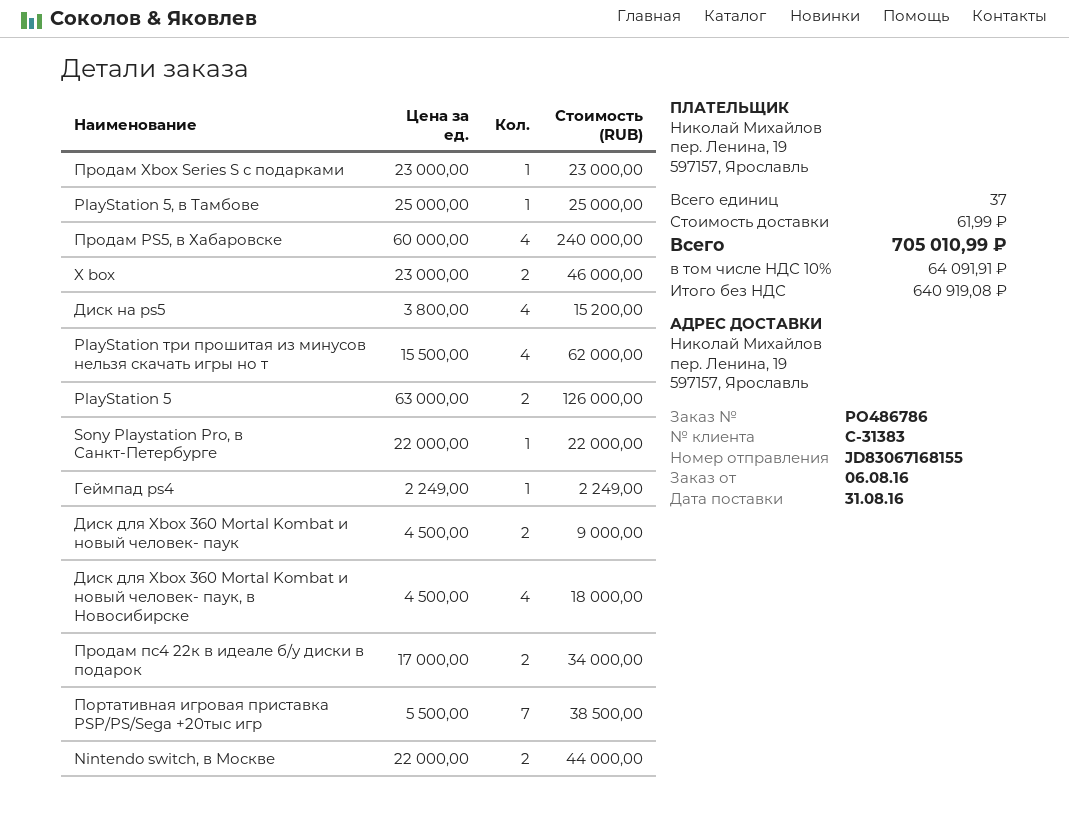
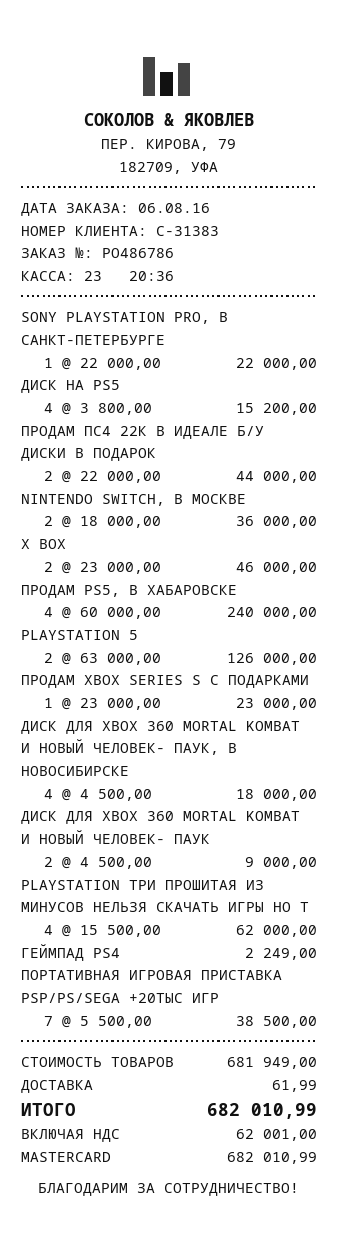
PlayStation 5, в Тамбове: 1 x 25000.00 = 25000.00 -> none
Продам пс4 22к в идеале б/у диски в подарок: 2 x 17000.00 = 34000.00 -> 2 x 22000.00 = 44000.00
Nintendo switch, в Москве: 2 x 22000.00 = 44000.00 -> 2 x 18000.00 = 36000.00
tax: 64091.91 -> 62001.00
total: 705010.99 -> 682010.99

